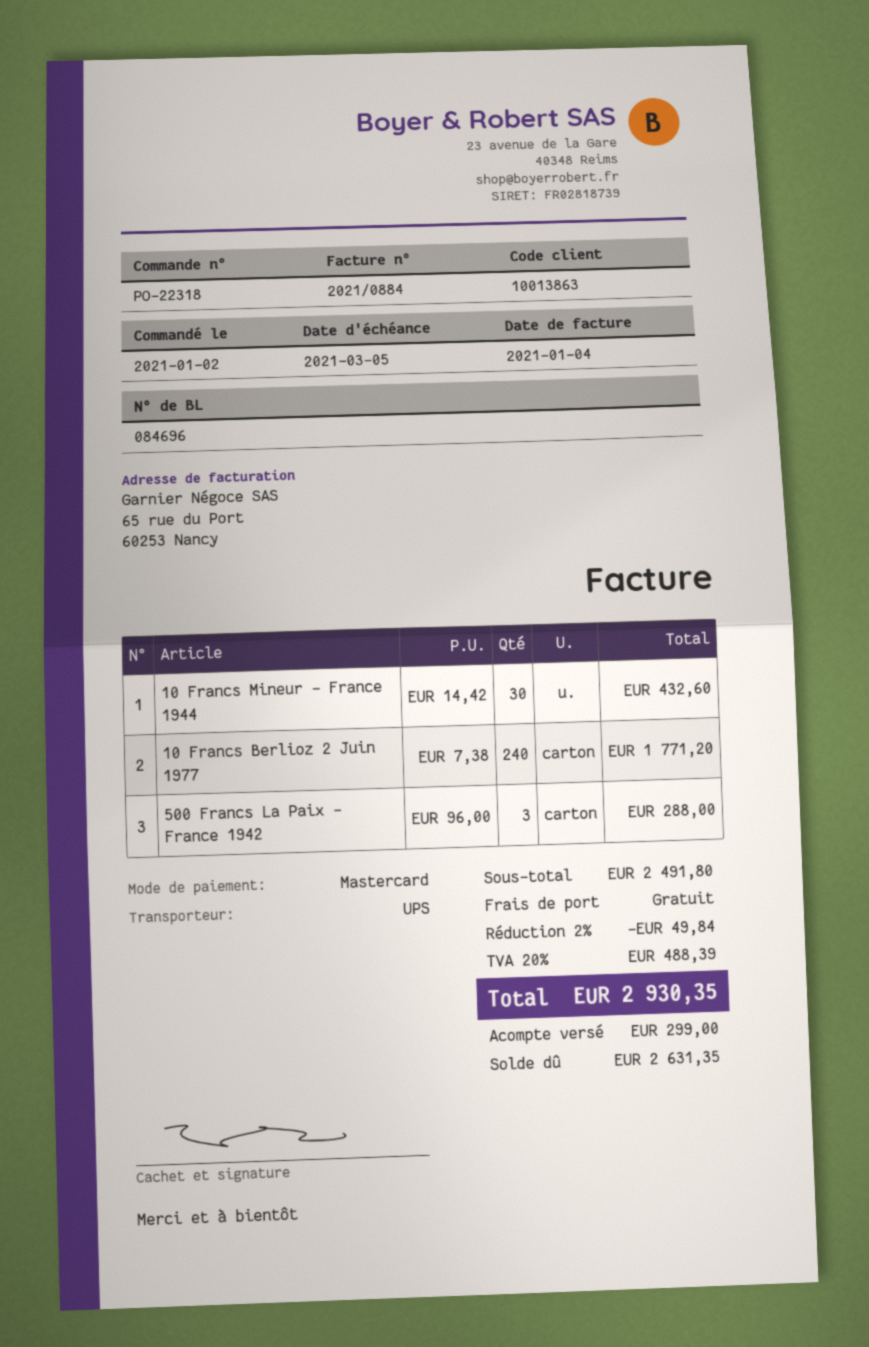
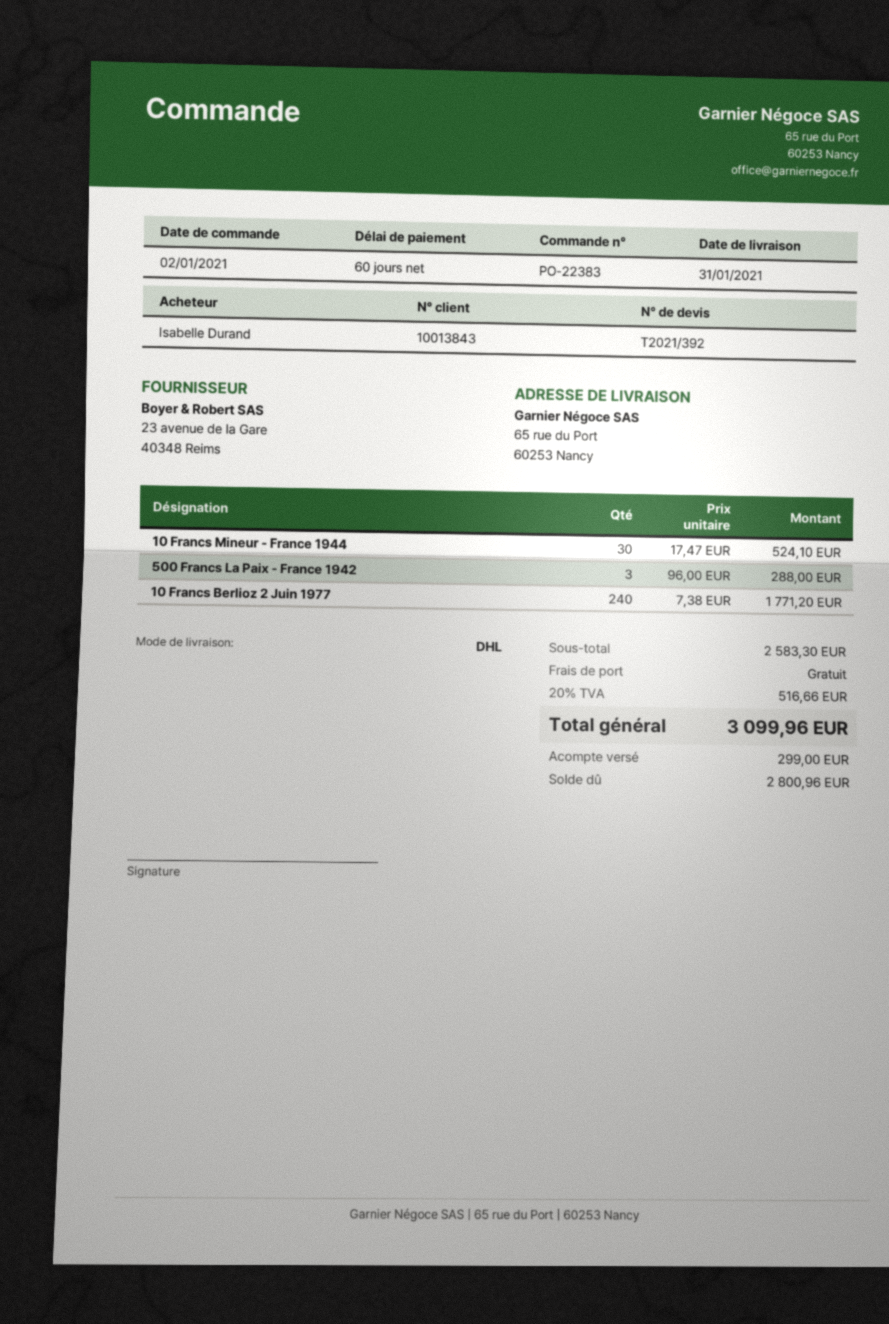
order number: PO-22318 -> PO-22383
customer number: 10013863 -> 10013843
shipping method: UPS -> DHL
10 Francs Mineur - France 1944: 30 x 14.42 = 432.60 -> 30 x 17.47 = 524.10
subtotal: 2491.80 -> 2583.30
discount: 2% = 49.84 -> none
tax: 20% = 488.39 -> 20% = 516.66
total: 2930.35 -> 3099.96
balance: 2631.35 -> 2800.96

